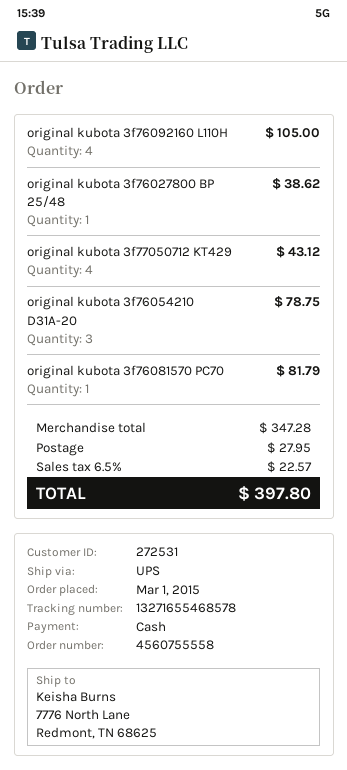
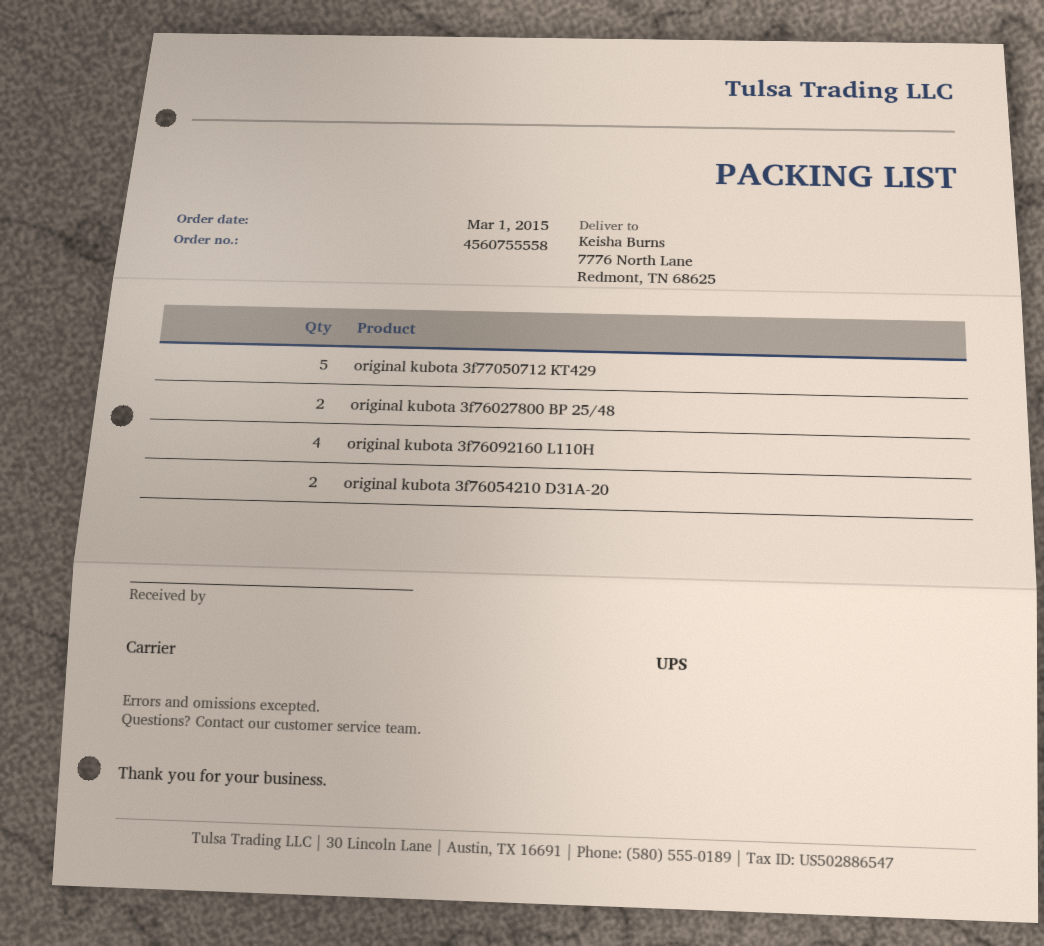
original kubota 3f76027800 BP 25/48: 1 -> 2
original kubota 3f77050712 KT429: 4 -> 5
original kubota 3f76054210 D31A-20: 3 -> 2
original kubota 3f76081570 PC70: 1 -> none

